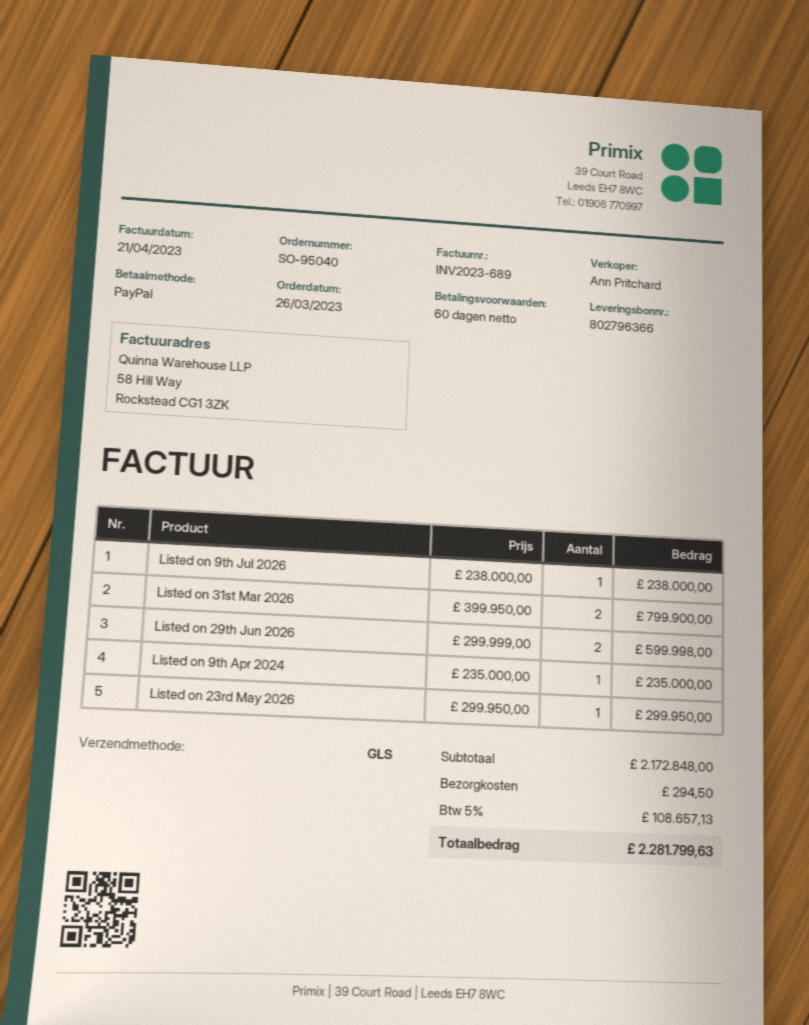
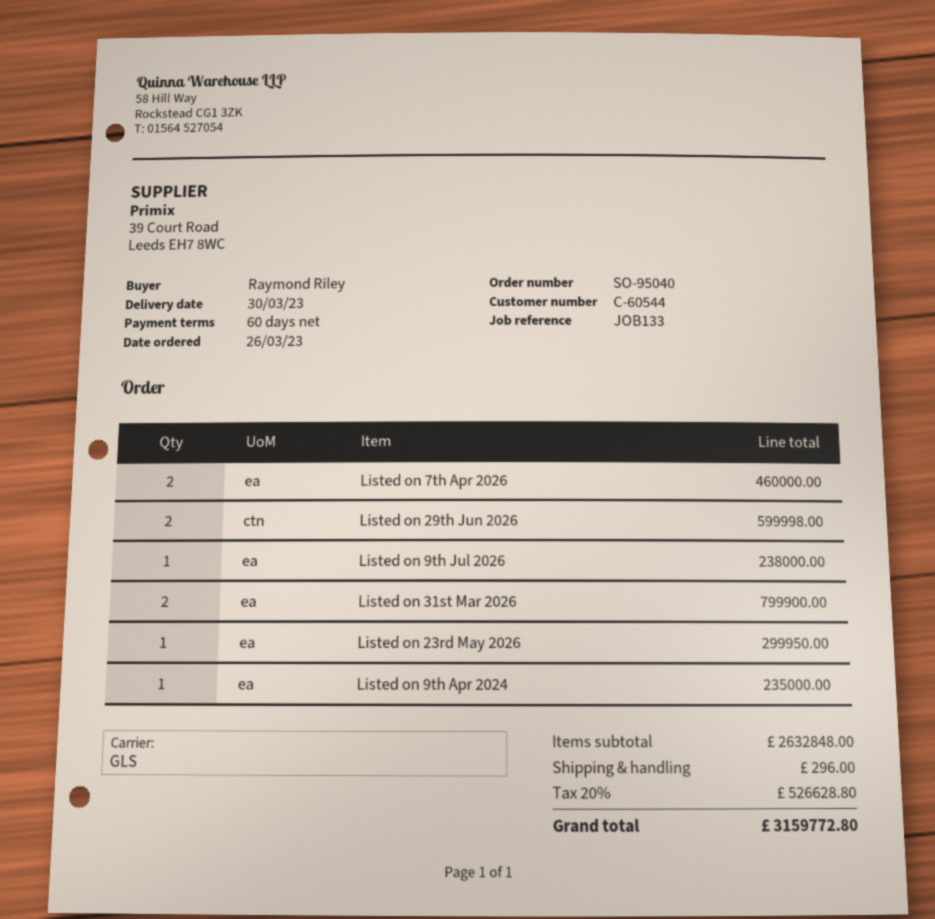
Listed on 7th Apr 2026: none -> 2 for 460000.00
subtotal: 2172848.00 -> 2632848.00
shipping: 294.50 -> 296.00
tax: 5% = 108657.13 -> 20% = 526628.80
total: 2281799.63 -> 3159772.80

